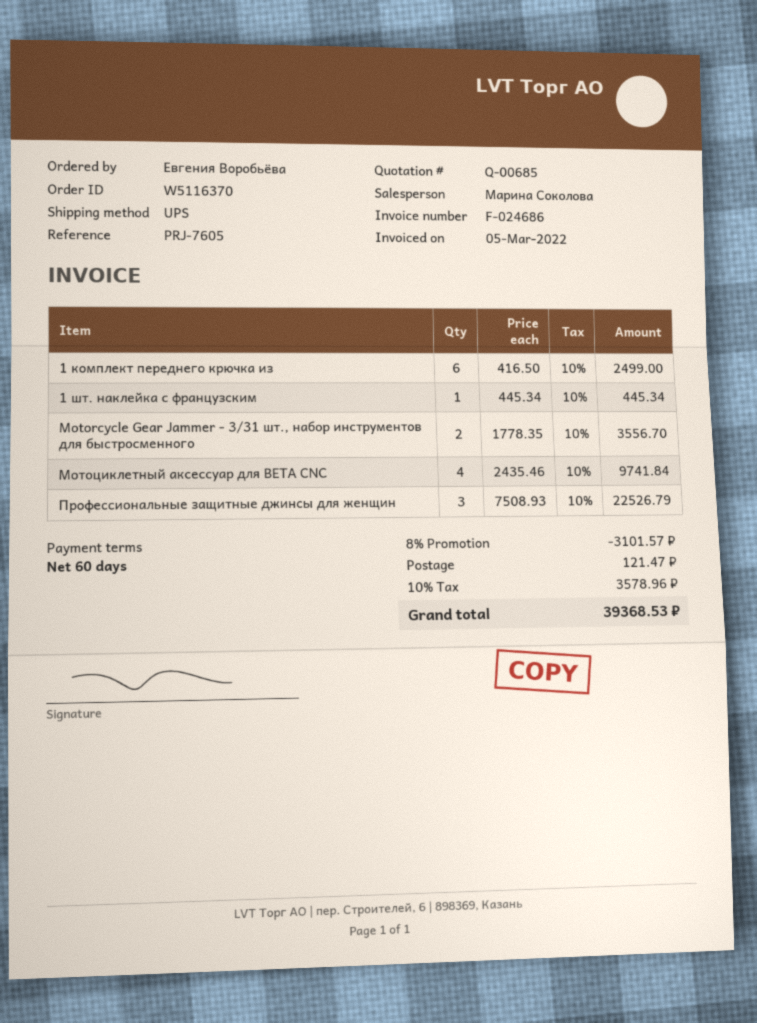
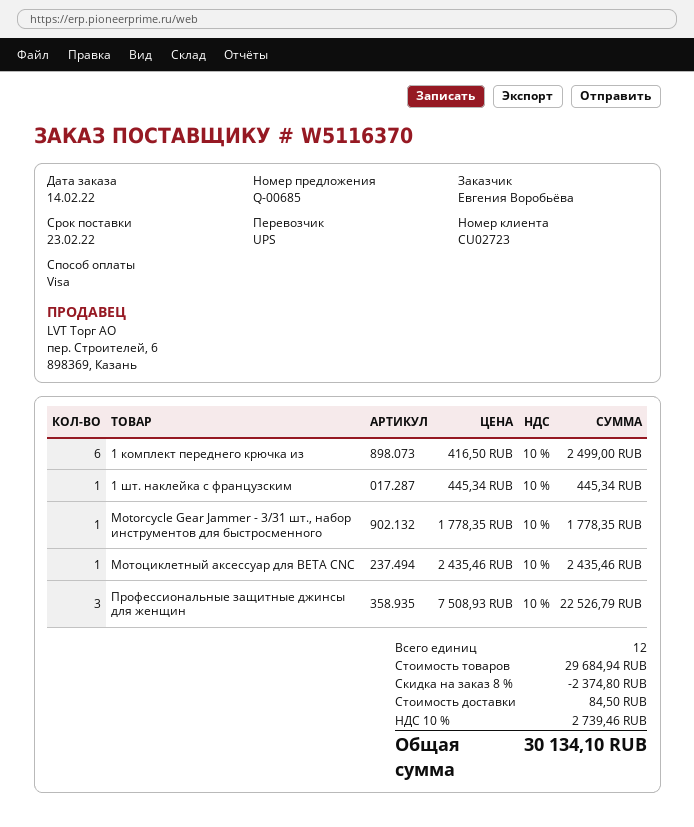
Motorcycle Gear Jammer - 3/31 шт., набор инструментов для быстросменного: 2 x 1778.35 = 3556.70 -> 1 x 1778.35 = 1778.35
Мотоциклетный аксессуар для BETA CNC: 4 x 2435.46 = 9741.84 -> 1 x 2435.46 = 2435.46
discount: 8% = 3101.57 -> 8% = 2374.80
shipping: 121.47 -> 84.50
tax: 10% = 3578.96 -> 10% = 2739.46
total: 39368.53 -> 30134.10

